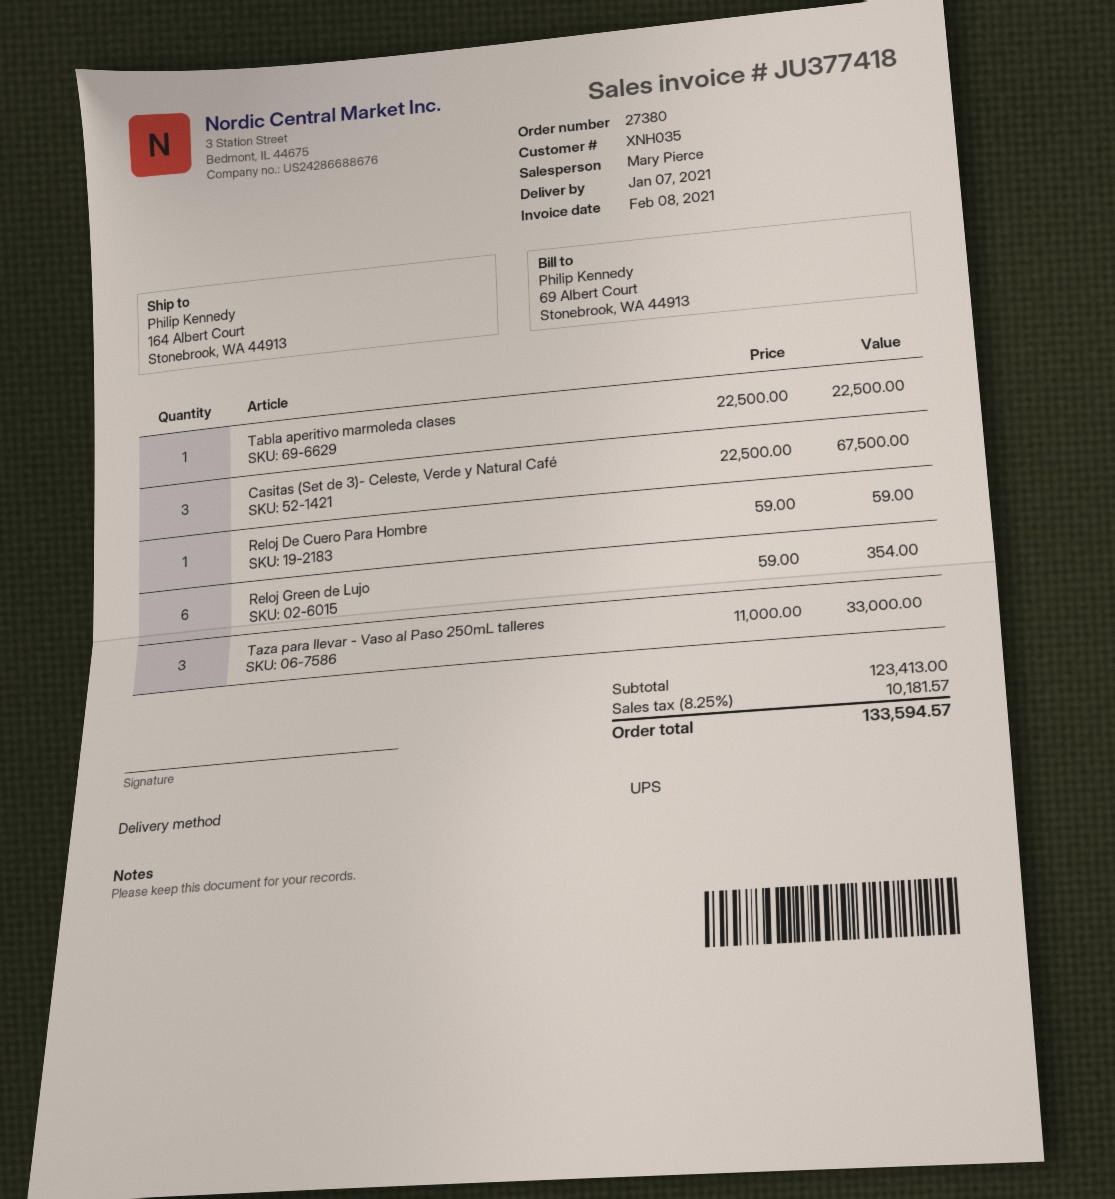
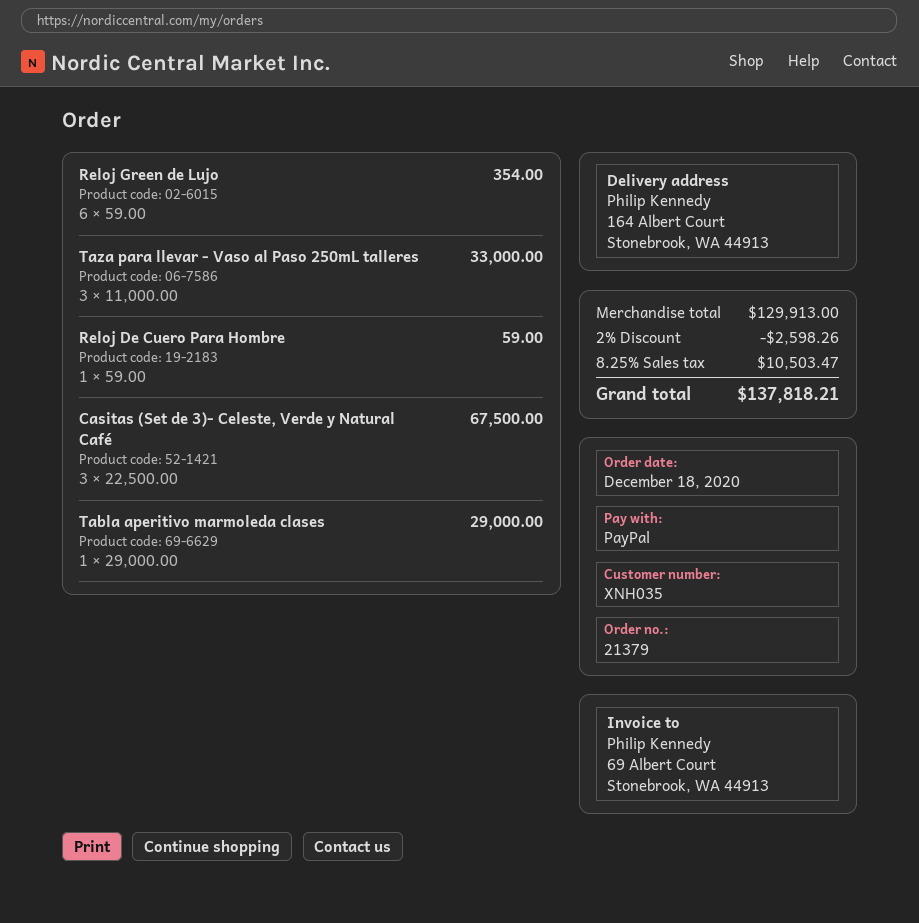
order number: 27380 -> 21379
Tabla aperitivo marmoleda clases: 1 x 22500.00 = 22500.00 -> 1 x 29000.00 = 29000.00
subtotal: 123413.00 -> 129913.00
discount: none -> 2% = 2598.26
tax: 8.25% = 10181.57 -> 8.25% = 10503.47
total: 133594.57 -> 137818.21

